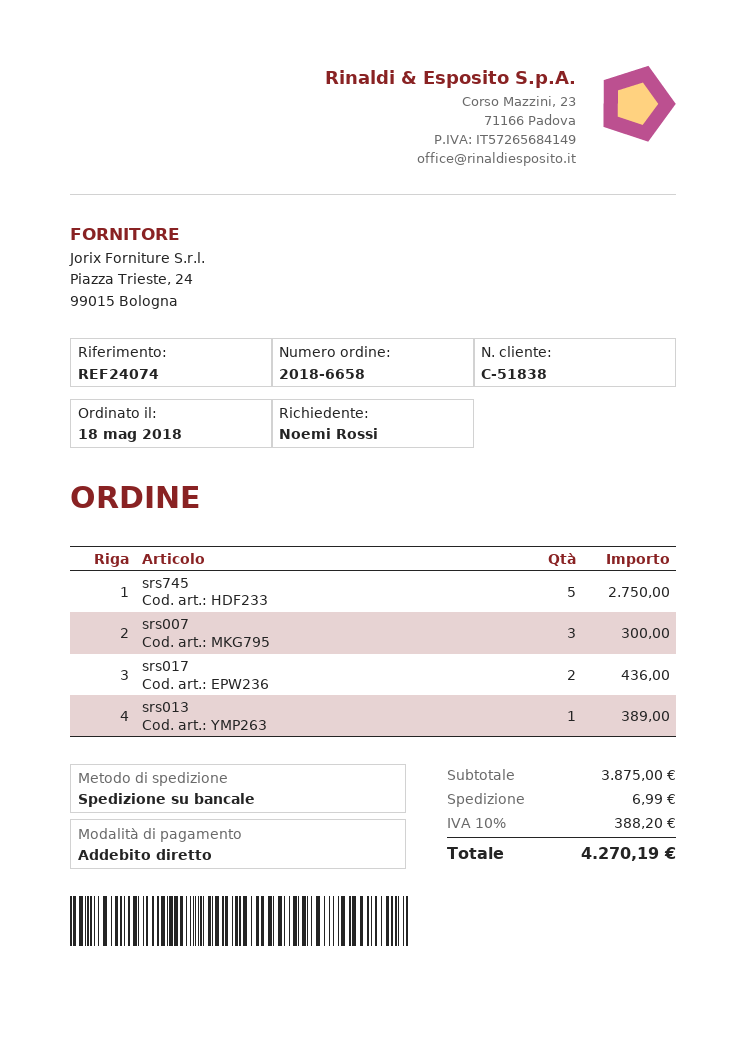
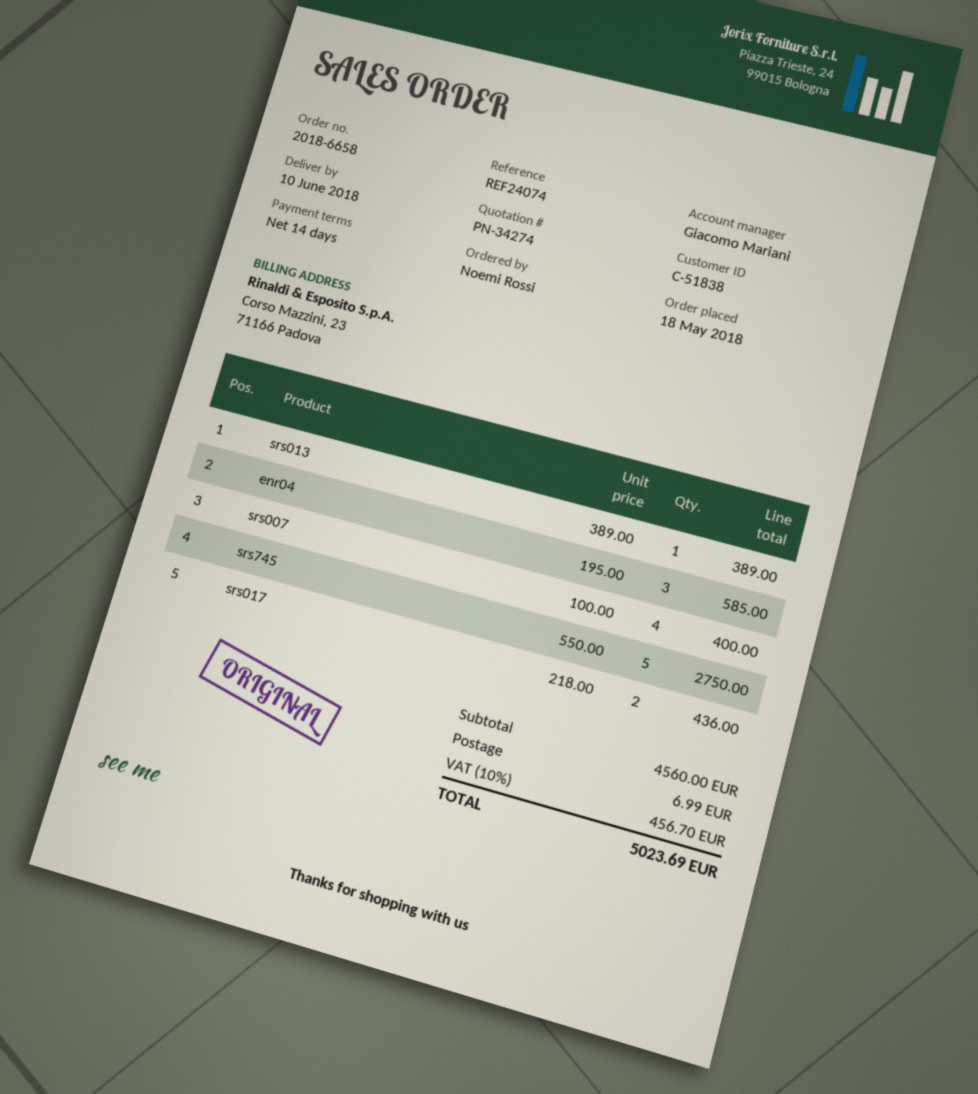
srs007: 3 for 300.00 -> 4 for 400.00
enr04: none -> 3 for 585.00
subtotal: 3875.00 -> 4560.00
tax: 10% = 388.20 -> 10% = 456.70
total: 4270.19 -> 5023.69

